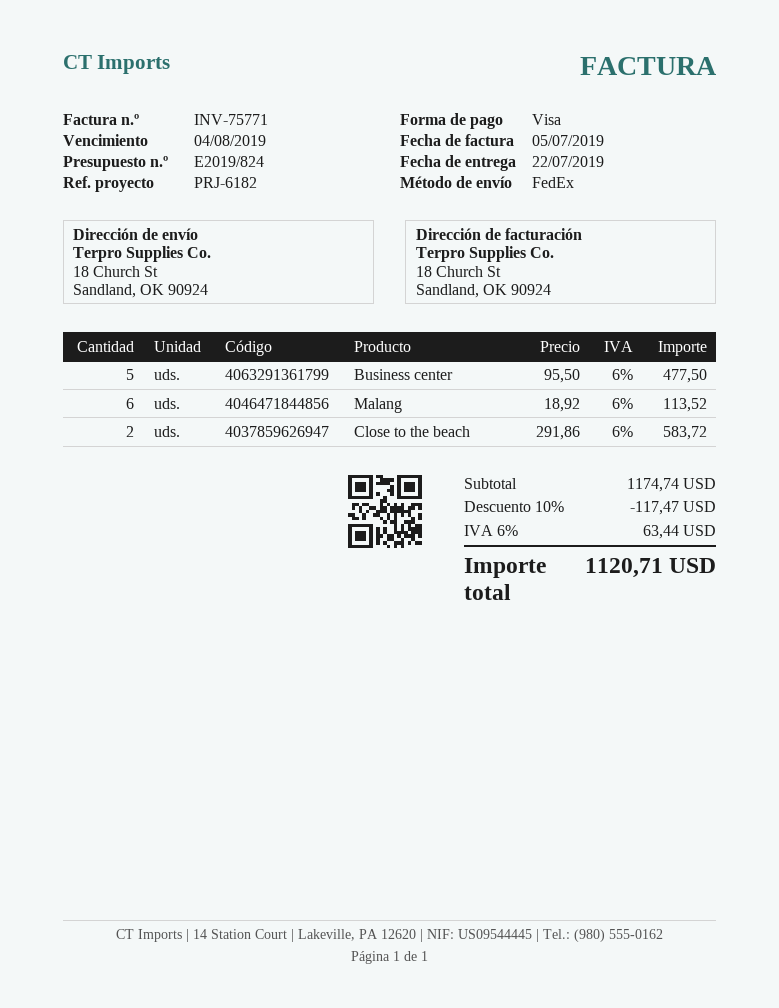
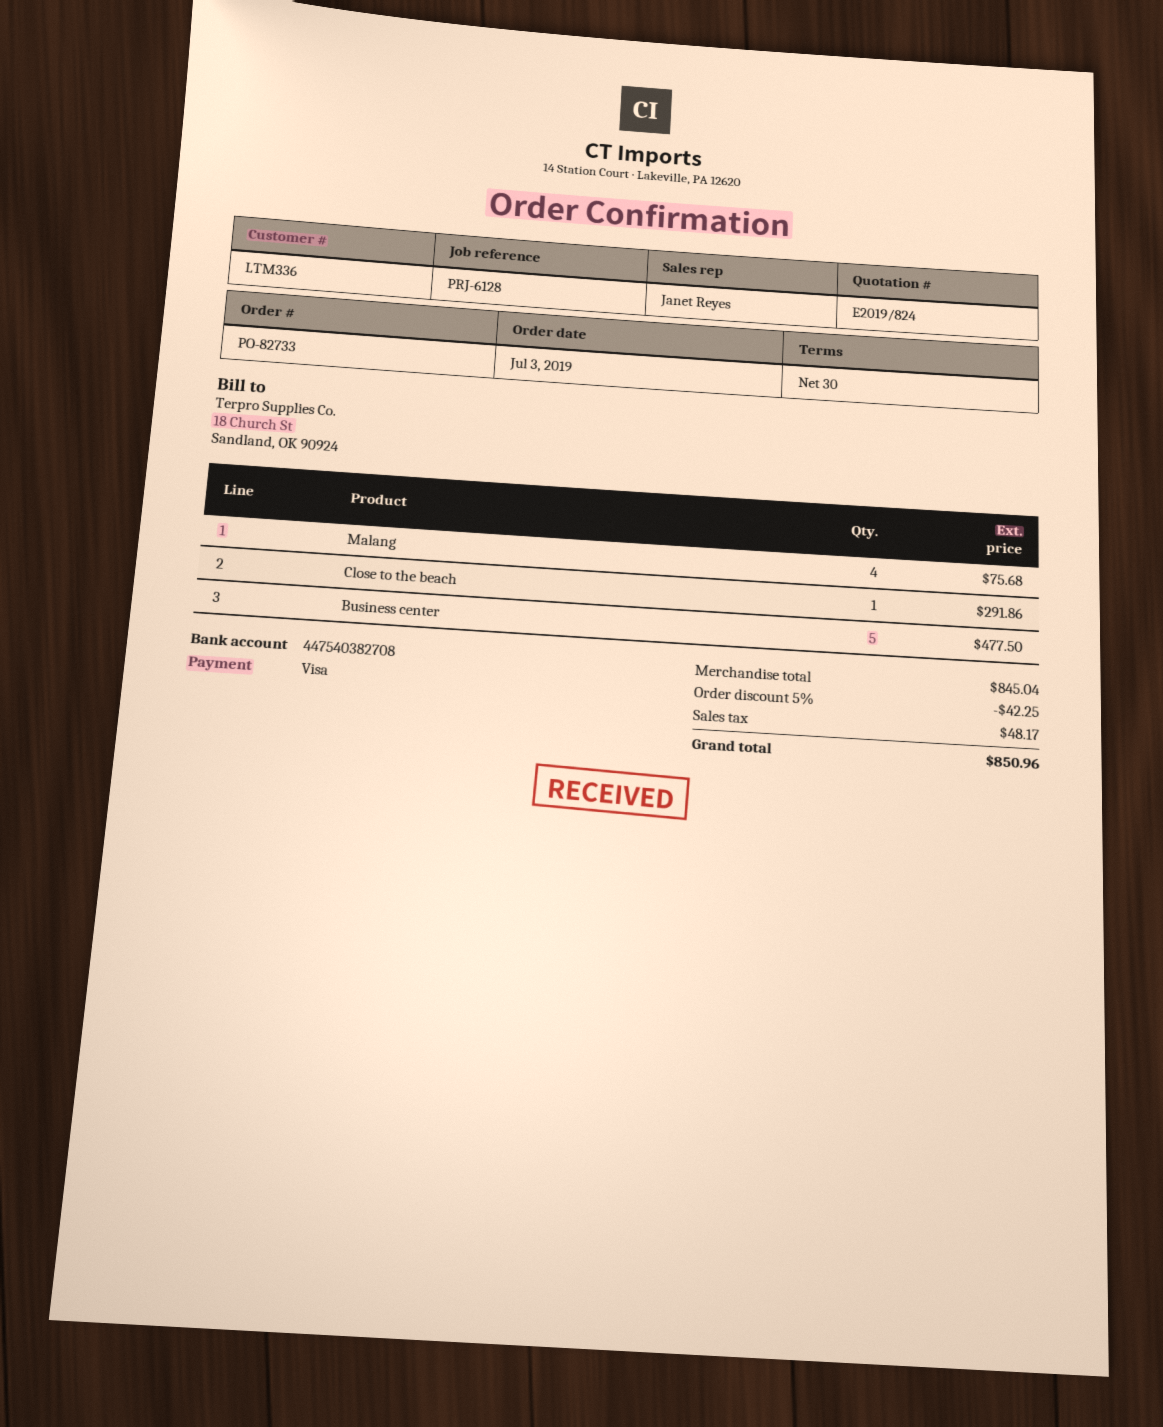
reference: PRJ-6182 -> PRJ-6128
Malang: 6 for 113.52 -> 4 for 75.68
Close to the beach: 2 for 583.72 -> 1 for 291.86
subtotal: 1174.74 -> 845.04
discount: 10% = 117.47 -> 5% = 42.25
tax: 63.44 -> 48.17
total: 1120.71 -> 850.96

